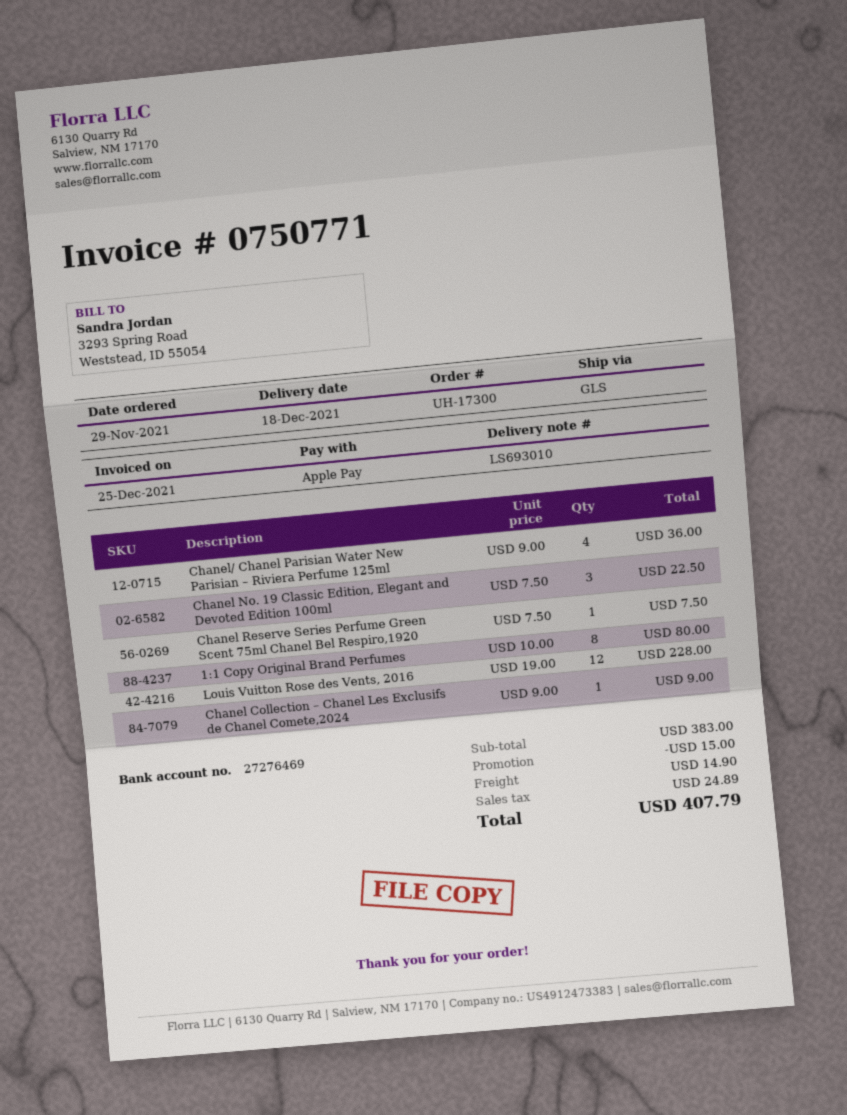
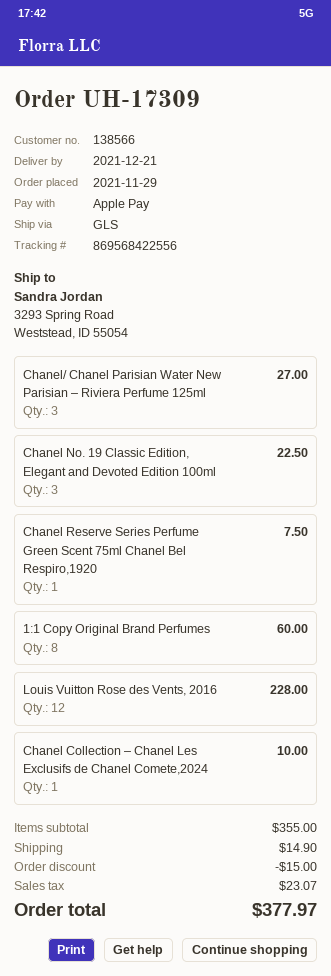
order number: UH-17300 -> UH-17309
delivery date: 2021-12-18 -> 2021-12-21
Chanel/ Chanel Parisian Water New Parisian – Riviera Perfume 125ml: 4 for 36.00 -> 3 for 27.00
1:1 Copy Original Brand Perfumes: 8 for 80.00 -> 8 for 60.00
Chanel Collection – Chanel Les Exclusifs de Chanel Comete,2024: 1 for 9.00 -> 1 for 10.00
subtotal: 383.00 -> 355.00
tax: 24.89 -> 23.07
total: 407.79 -> 377.97

